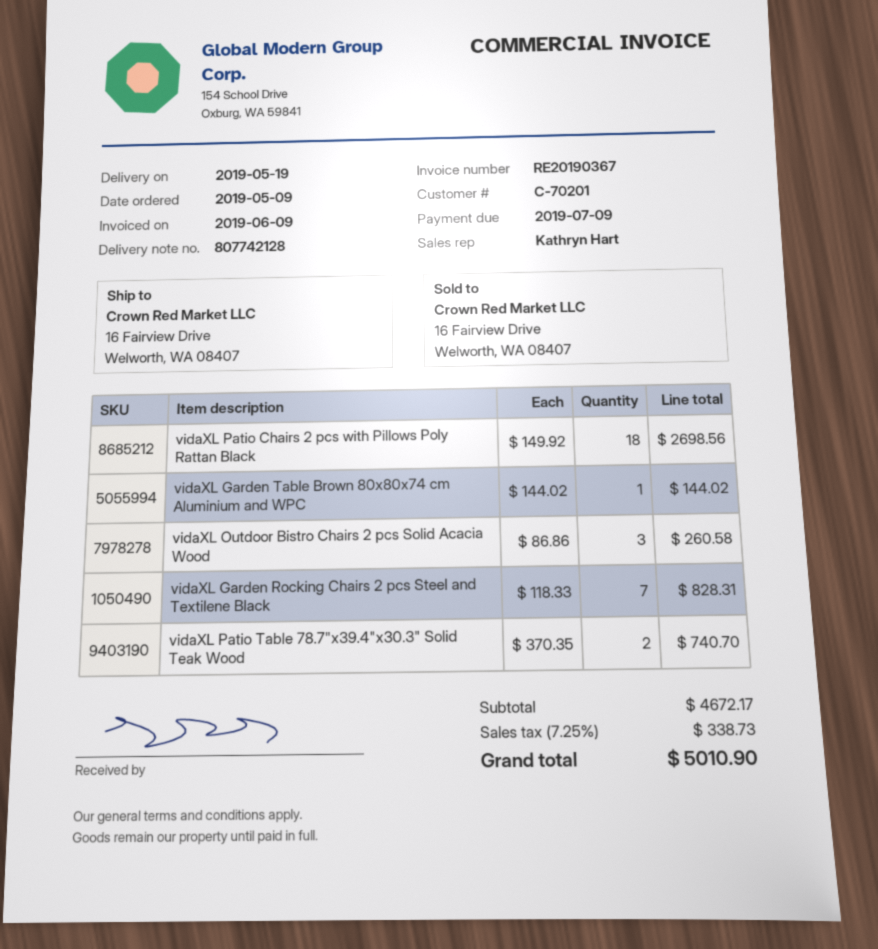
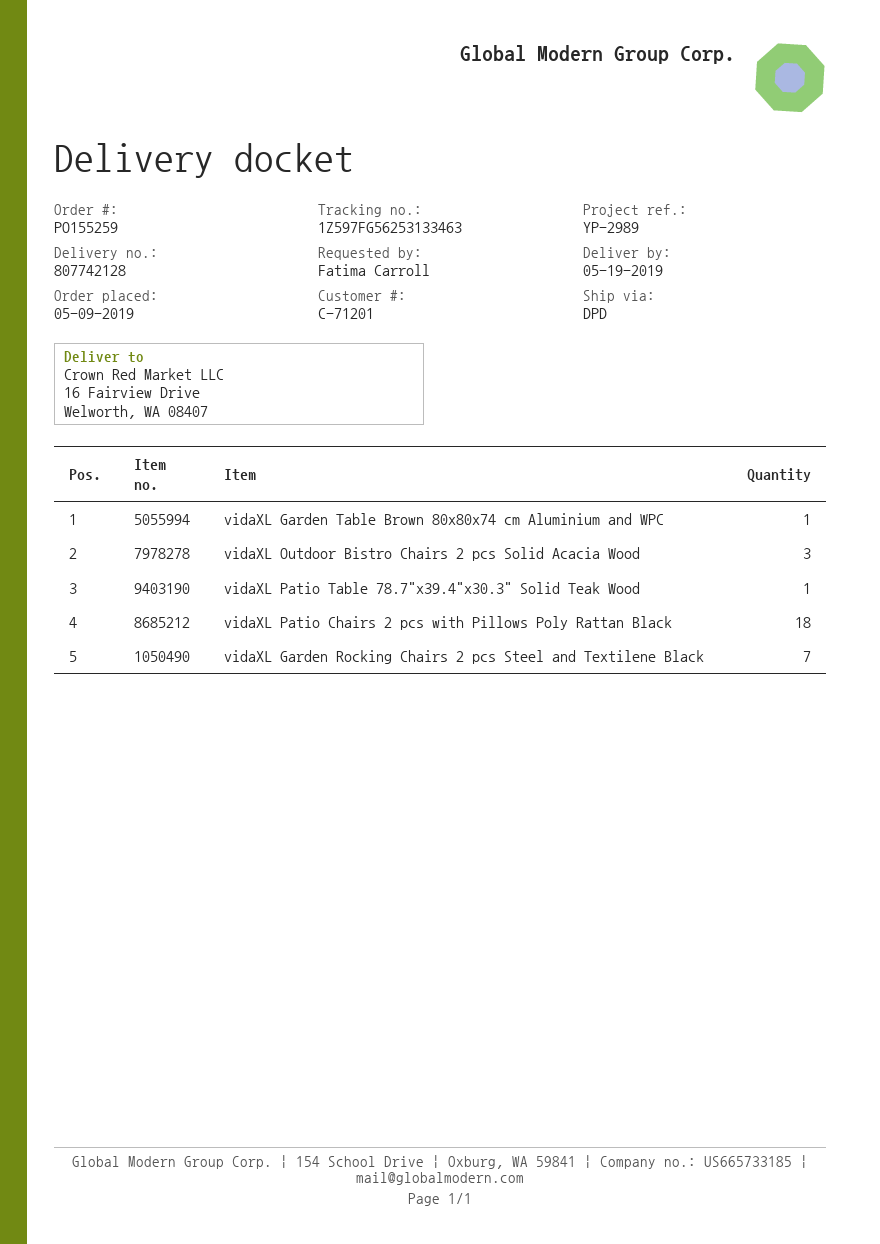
customer number: C-70201 -> C-71201
vidaXL Patio Table 78.7"x39.4"x30.3" Solid Teak Wood: 2 -> 1

